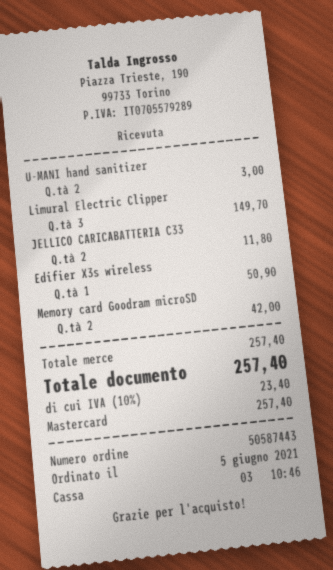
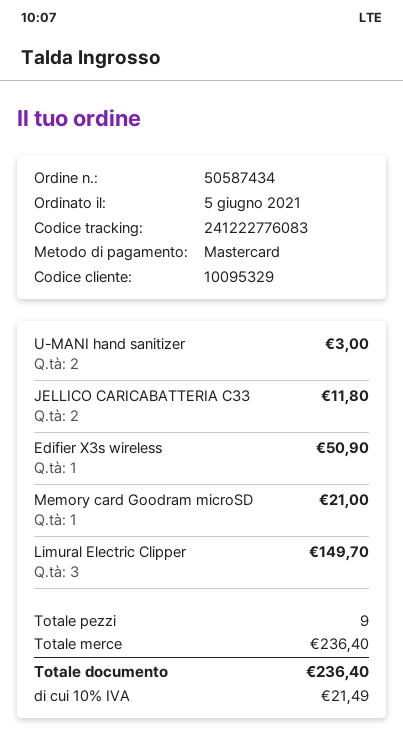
order number: 50587443 -> 50587434
Memory card Goodram microSD: 2 for 42.00 -> 1 for 21.00
subtotal: 257.40 -> 236.40
tax: 10% = 23.40 -> 10% = 21.49
total: 257.40 -> 236.40

